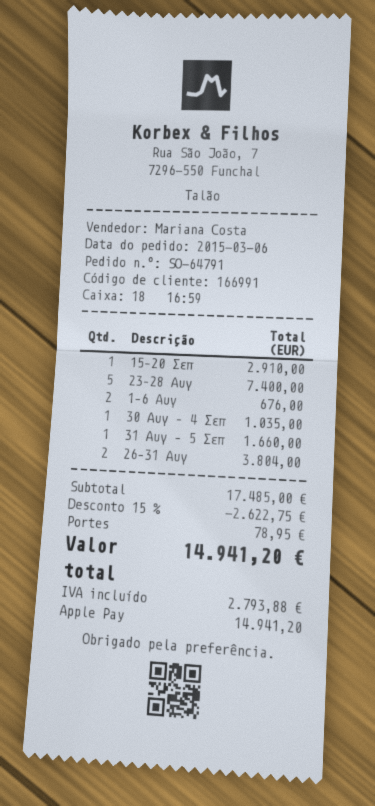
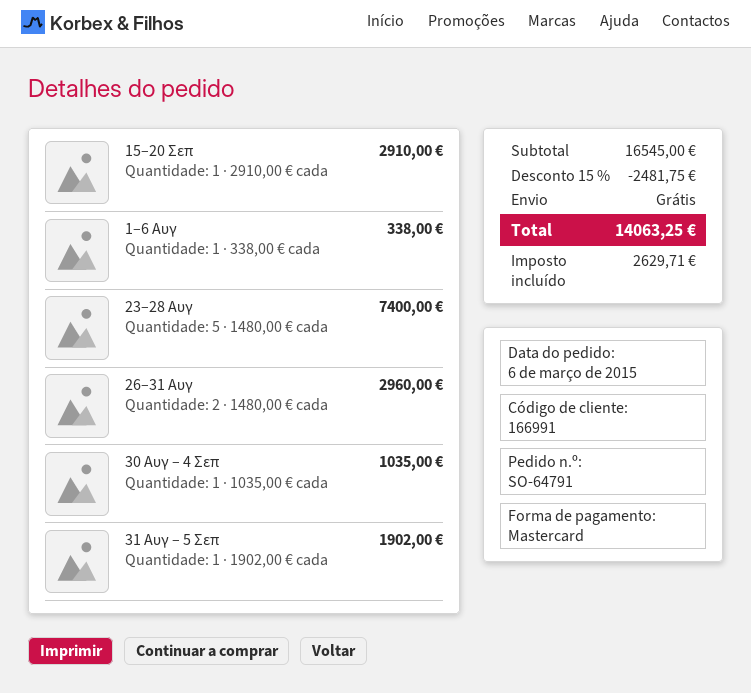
payment method: Apple Pay -> Mastercard
1–6 Αυγ: 2 for 676.00 -> 1 for 338.00
31 Αυγ – 5 Σεπ: 1 for 1660.00 -> 1 for 1902.00
26–31 Αυγ: 2 for 3804.00 -> 2 for 2960.00
subtotal: 17485.00 -> 16545.00
discount: 15% = 2622.75 -> 15% = 2481.75
shipping: 78.95 -> 0.00
tax: 2793.88 -> 2629.71
total: 14941.20 -> 14063.25

